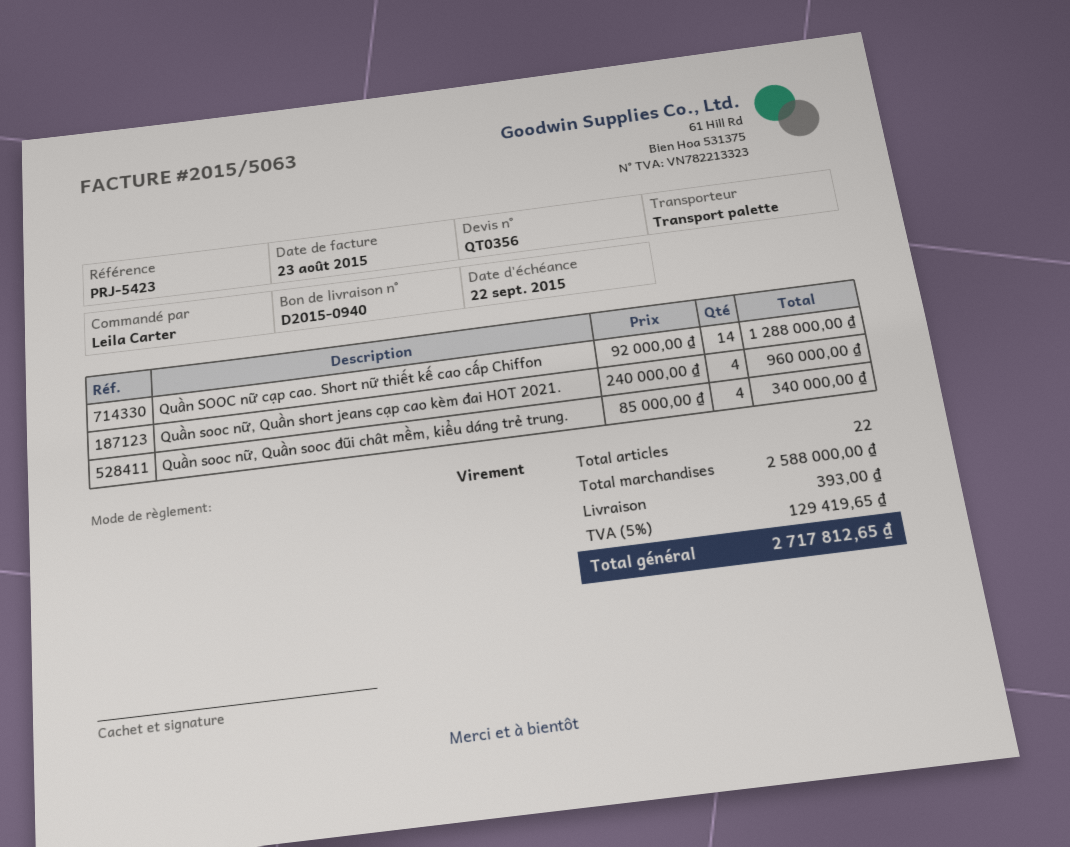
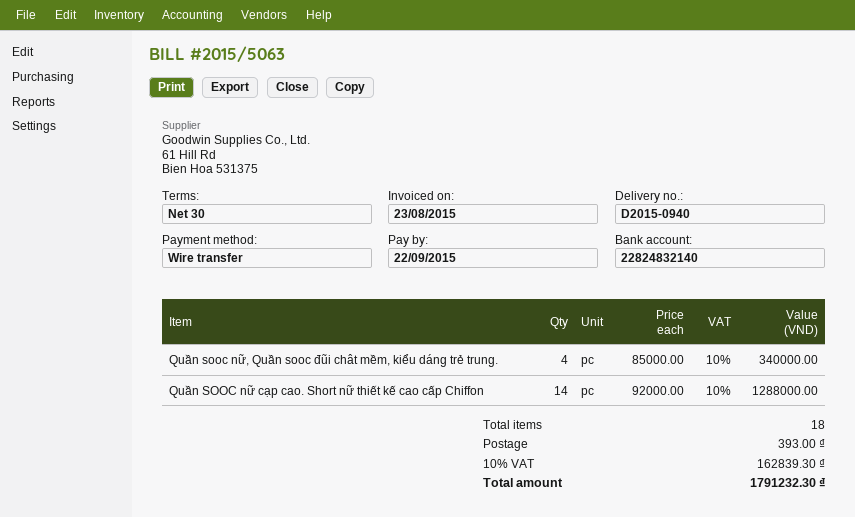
Quần sooc nữ, Quần short jeans cạp cao kèm đai HOT 2021.: 4 x 240000.00 = 960000.00 -> none
total quantity: 22 -> 18
tax: 5% = 129419.65 -> 10% = 162839.30
total: 2717812.65 -> 1791232.30

